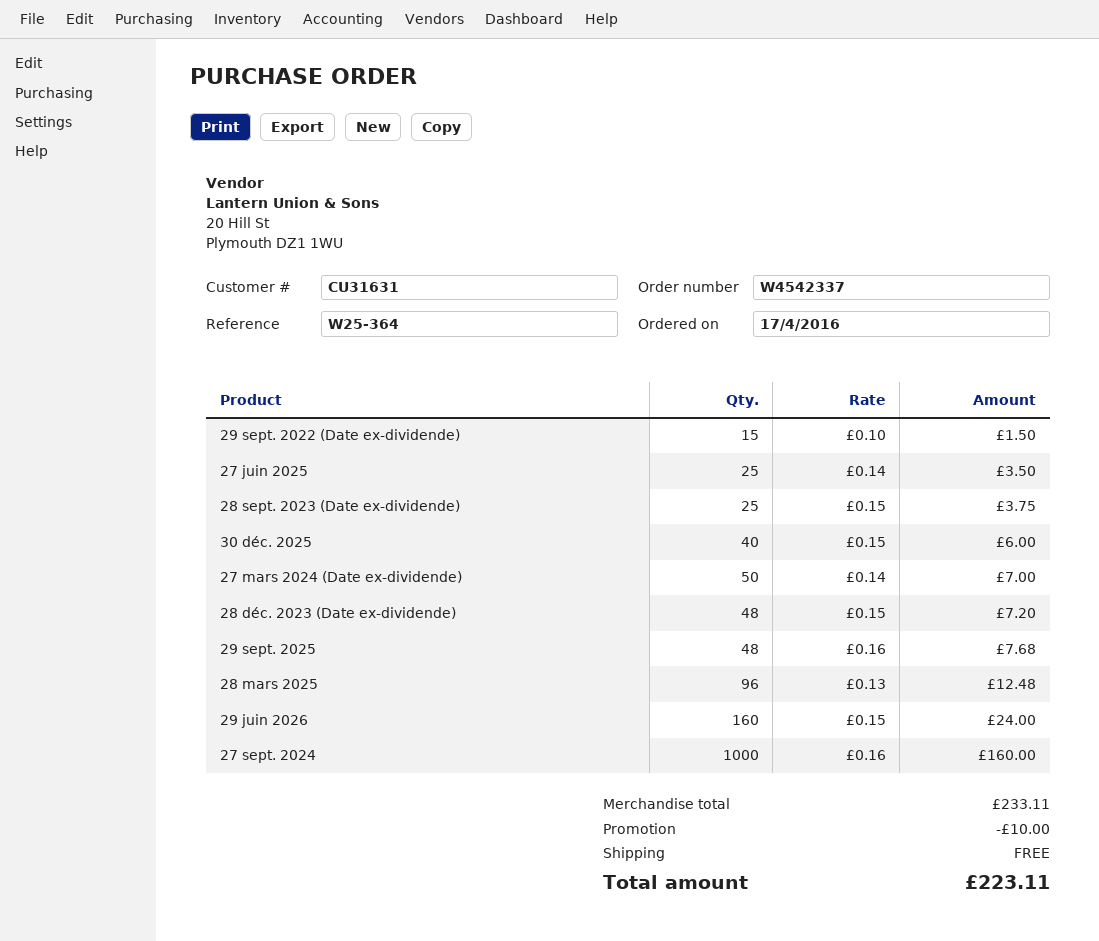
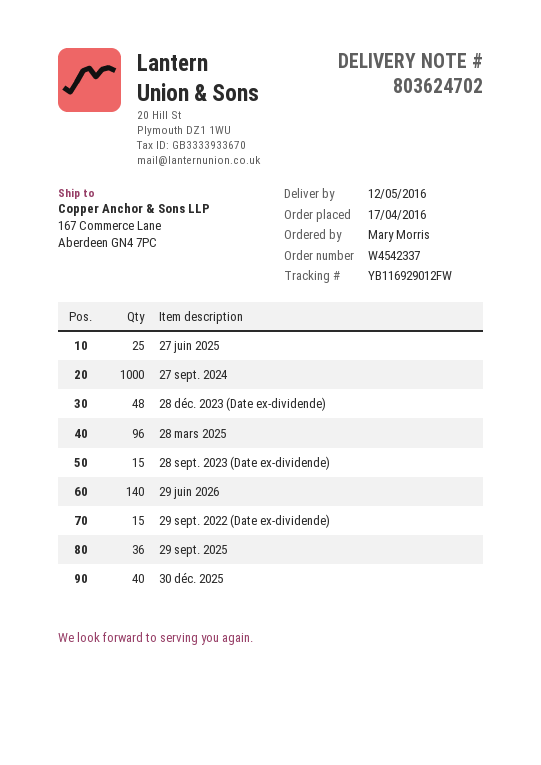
28 sept. 2023 (Date ex-dividende): 25 -> 15
27 mars 2024 (Date ex-dividende): 50 -> none
29 sept. 2025: 48 -> 36
29 juin 2026: 160 -> 140

